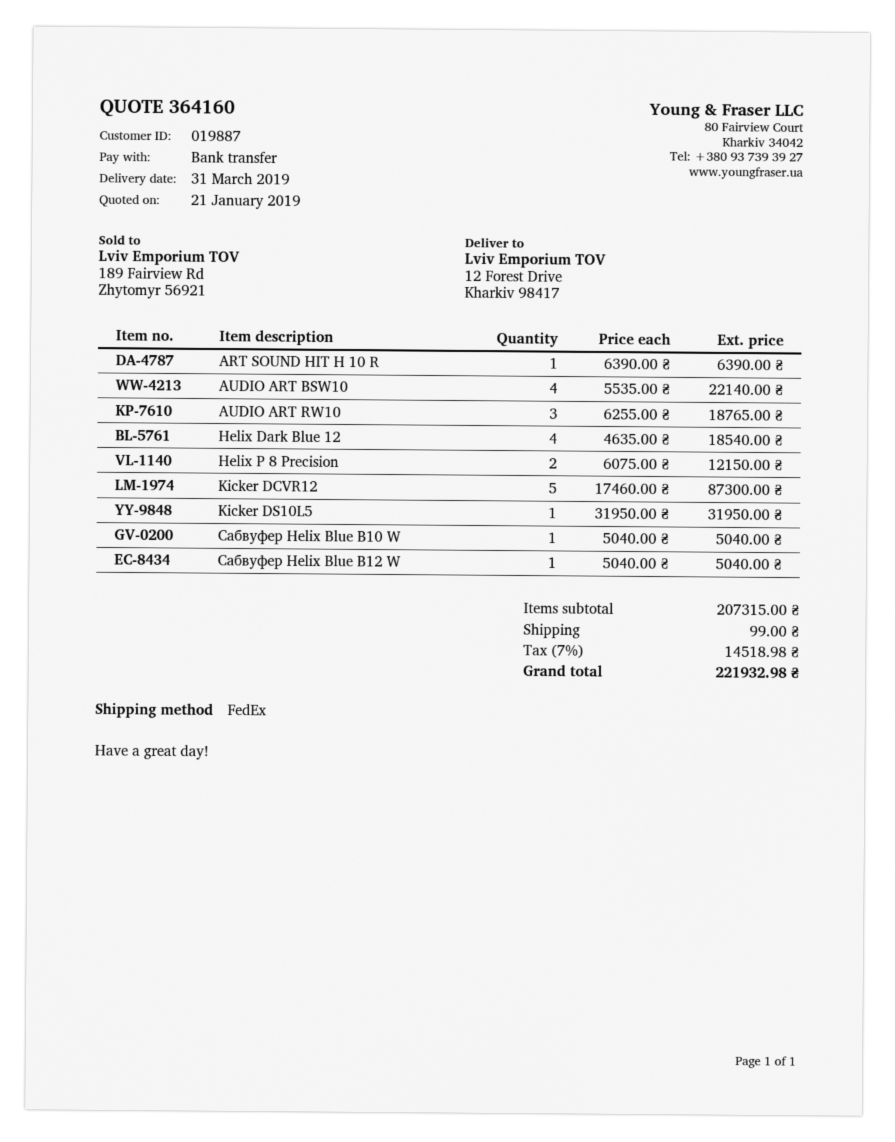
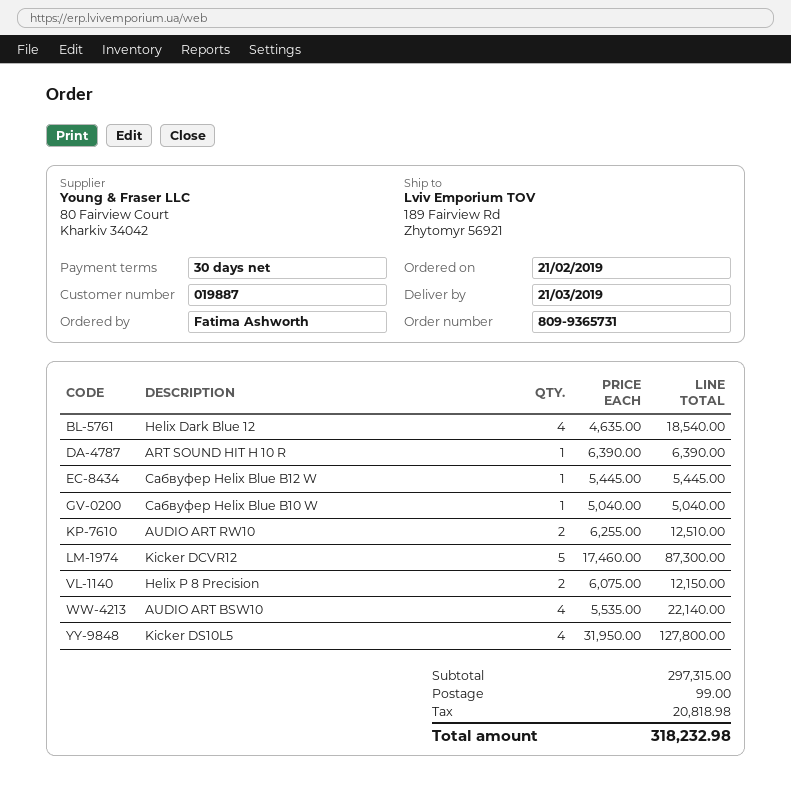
delivery date: 2019-03-31 -> 2019-03-21
ship to: 12 Forest Drive, Kharkiv 98417 -> 189 Fairview Rd, Zhytomyr 56921
AUDIO ART RW10: 3 x 6255.00 = 18765.00 -> 2 x 6255.00 = 12510.00
Kicker DS10L5: 1 x 31950.00 = 31950.00 -> 4 x 31950.00 = 127800.00
Сабвуфер Helix Blue B12 W: 1 x 5040.00 = 5040.00 -> 1 x 5445.00 = 5445.00
subtotal: 207315.00 -> 297315.00
tax: 14518.98 -> 20818.98
total: 221932.98 -> 318232.98

